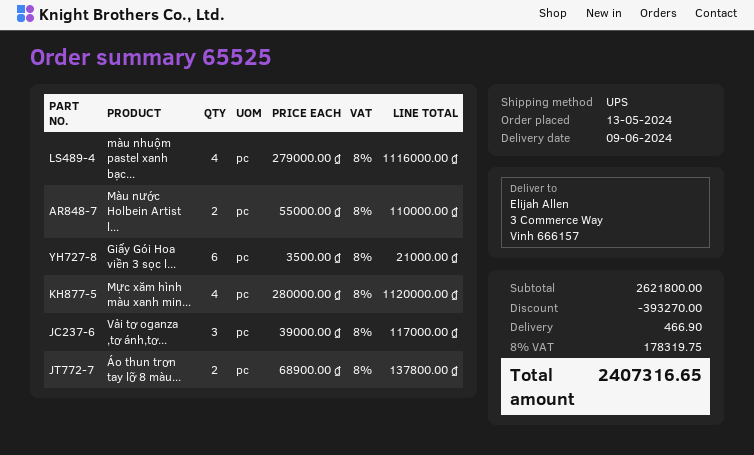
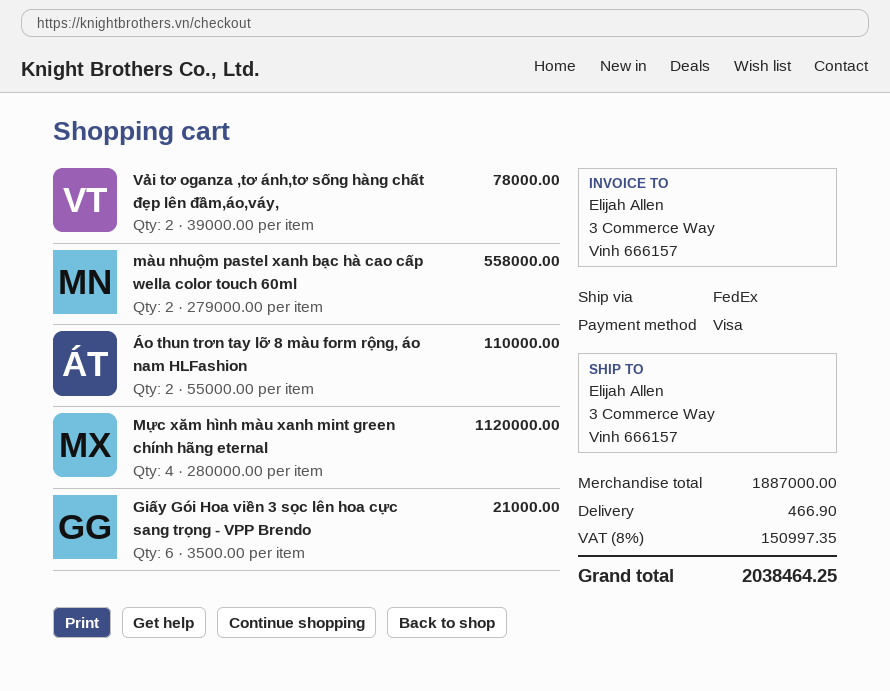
shipping method: UPS -> FedEx
màu nhuộm pastel xanh bạc...: 4 x 279000.00 = 1116000.00 -> 2 x 279000.00 = 558000.00
Màu nước Holbein Artist l...: 2 x 55000.00 = 110000.00 -> none
Vải tơ oganza ,tơ ánh,tơ...: 3 x 39000.00 = 117000.00 -> 2 x 39000.00 = 78000.00
Áo thun trơn tay lỡ 8 màu...: 2 x 68900.00 = 137800.00 -> 2 x 55000.00 = 110000.00
subtotal: 2621800.00 -> 1887000.00
discount: 393270.00 -> none
tax: 8% = 178319.75 -> 8% = 150997.35
total: 2407316.65 -> 2038464.25

